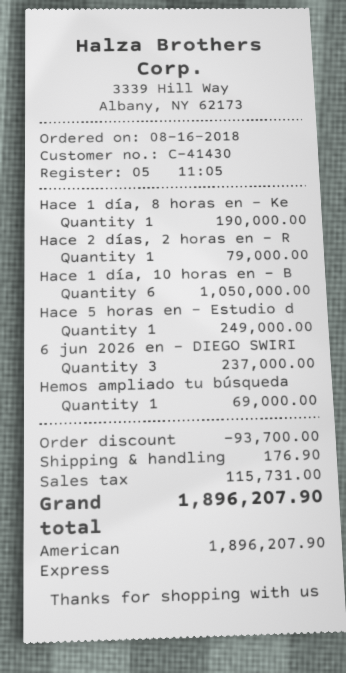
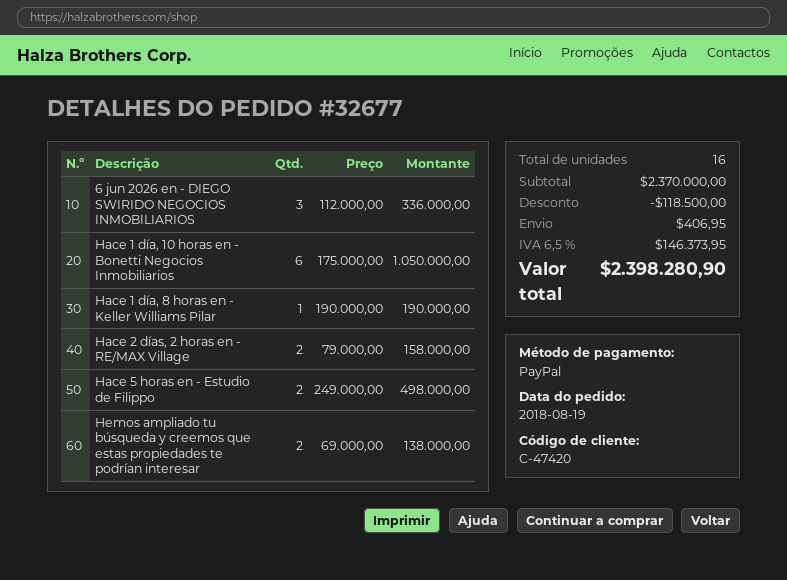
order date: 2018-08-16 -> 2018-08-19
customer number: C-41430 -> C-47420
payment method: American Express -> PayPal
Hace 2 días, 2 horas en - R: 1 for 79000.00 -> 2 for 158000.00
Hace 5 horas en - Estudio d: 1 for 249000.00 -> 2 for 498000.00
6 jun 2026 en - DIEGO SWIRI: 3 for 237000.00 -> 3 for 336000.00
Hemos ampliado tu búsqueda: 1 for 69000.00 -> 2 for 138000.00
discount: 93700.00 -> 118500.00
shipping: 176.90 -> 406.95
tax: 115731.00 -> 146373.95
total: 1896207.90 -> 2398280.90

